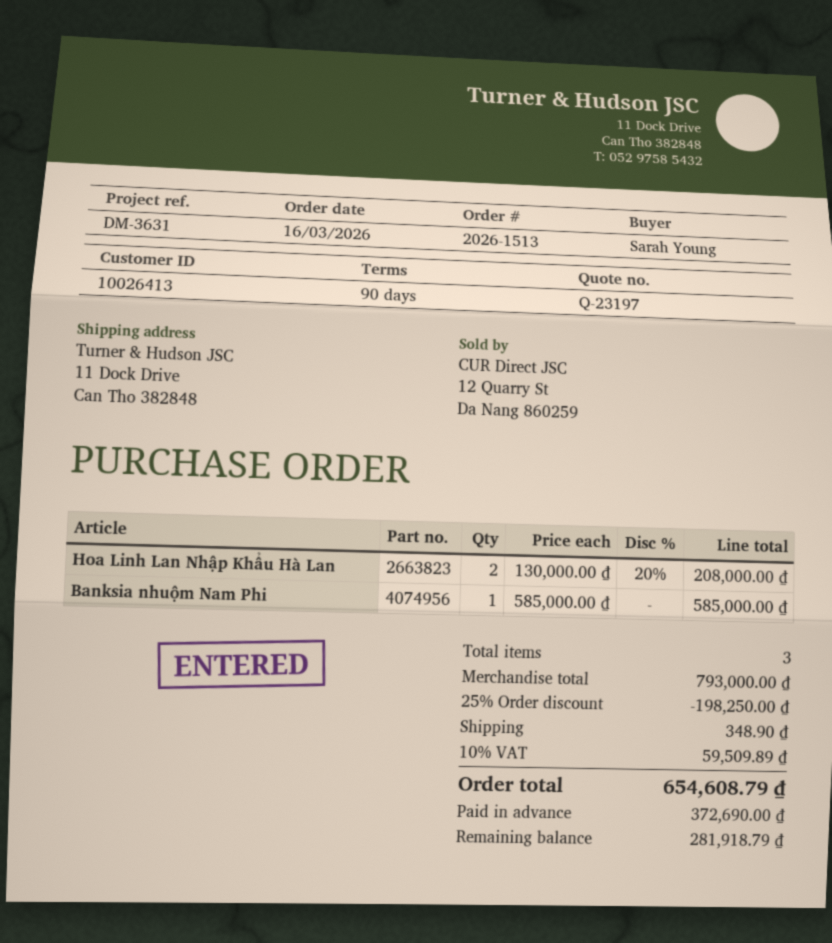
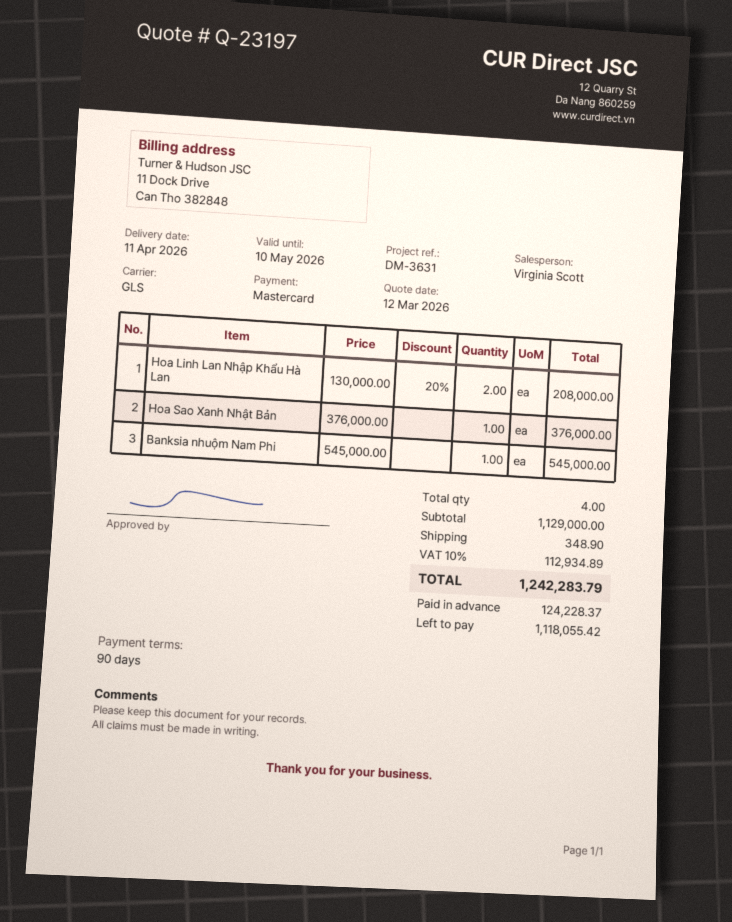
Banksia nhuộm Nam Phi: 1 x 585000.00 = 585000.00 -> 1 x 545000.00 = 545000.00
Hoa Sao Xanh Nhật Bản: none -> 1 x 376000.00 = 376000.00
total quantity: 3 -> 4
subtotal: 793000.00 -> 1129000.00
discount: 25% = 198250.00 -> none
tax: 10% = 59509.89 -> 10% = 112934.89
total: 654608.79 -> 1242283.79
deposit: 372690.00 -> 124228.37
balance: 281918.79 -> 1118055.42

